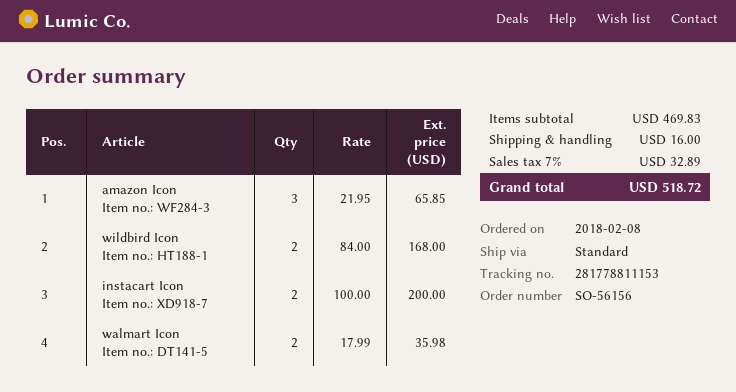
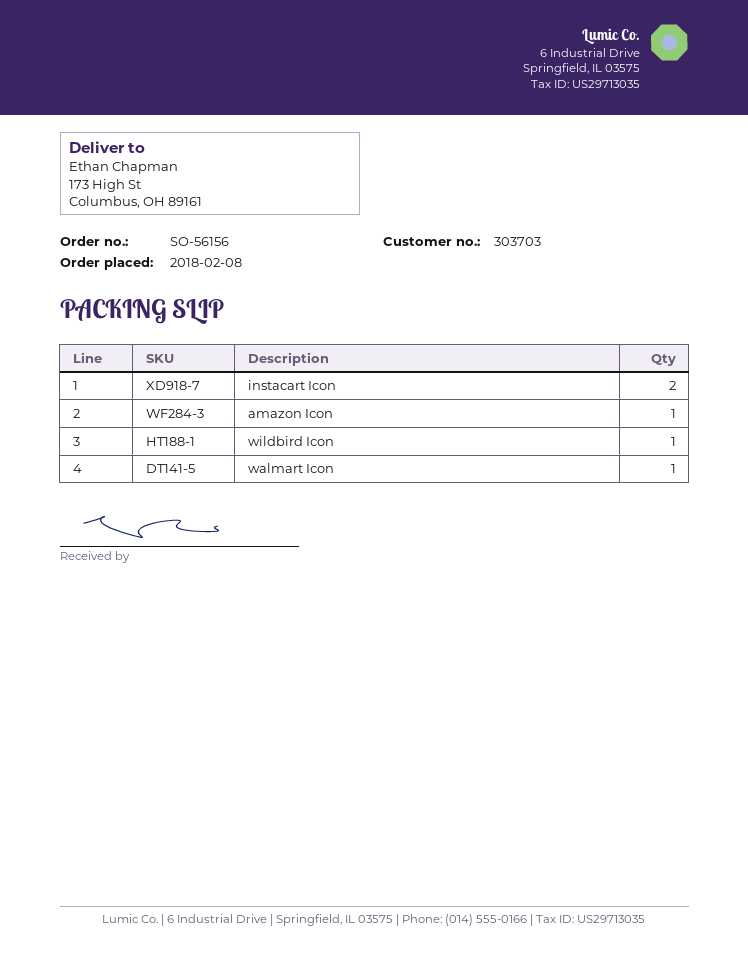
amazon Icon: 3 -> 1
wildbird Icon: 2 -> 1
walmart Icon: 2 -> 1

